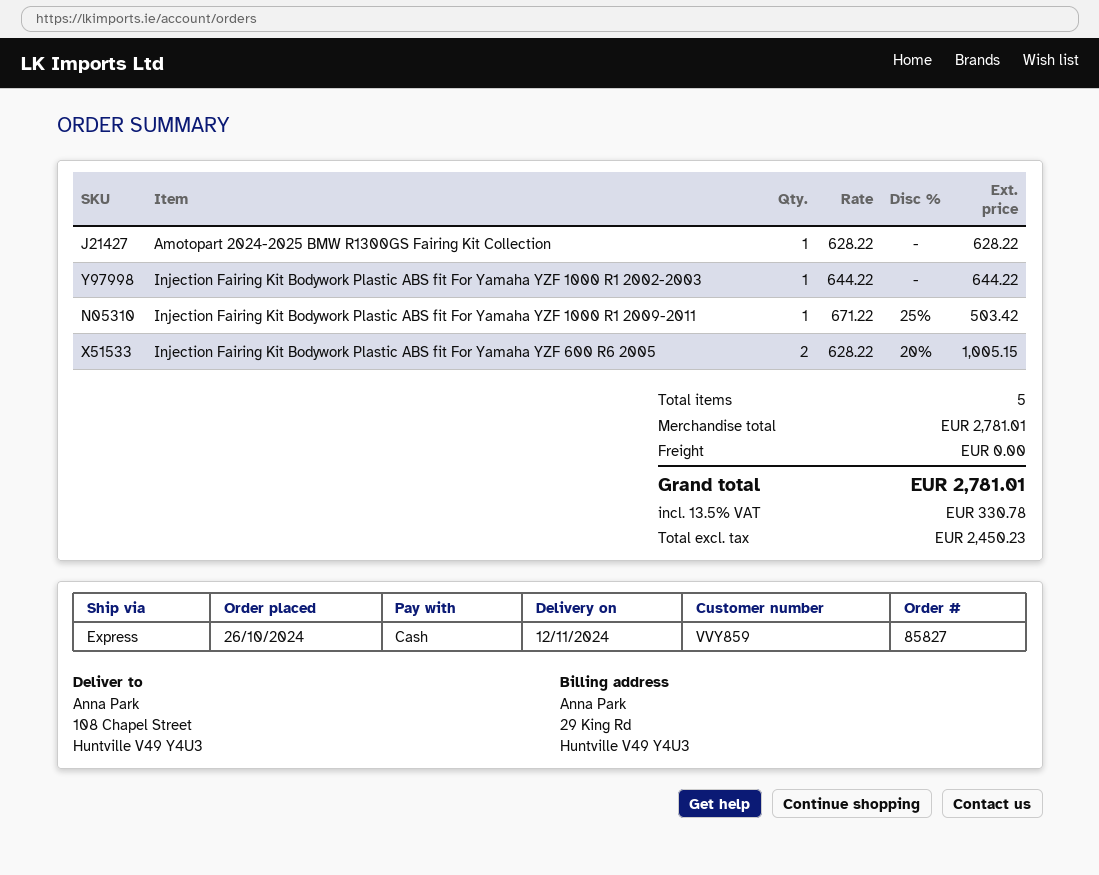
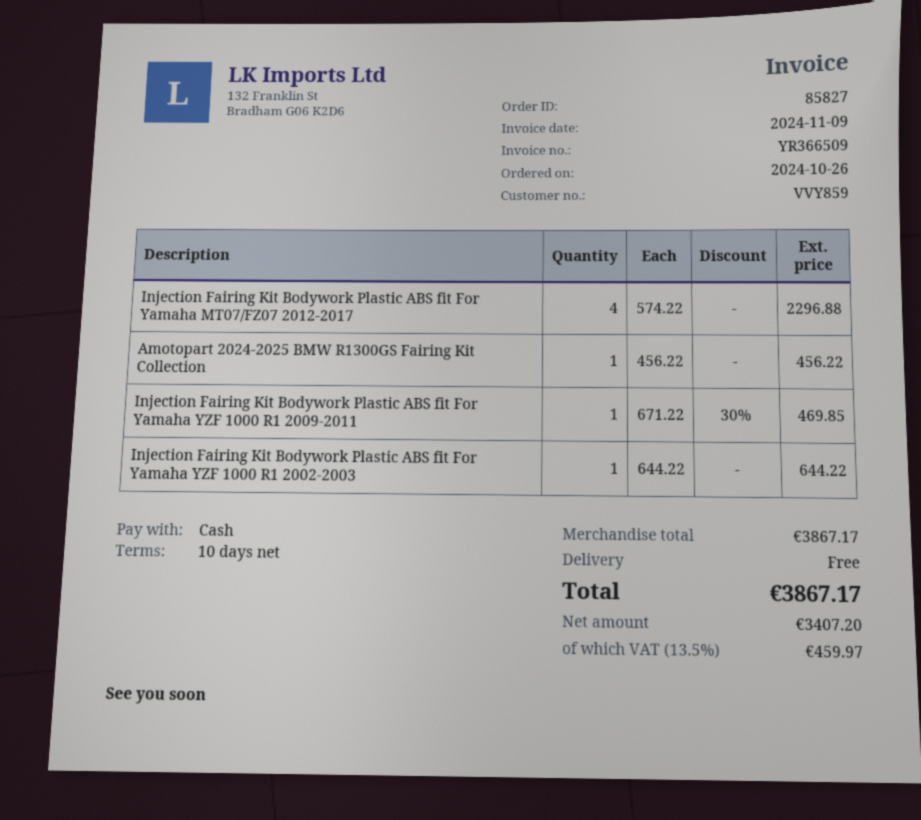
Amotopart 2024-2025 BMW R1300GS Fairing Kit Collection: 1 x 628.22 = 628.22 -> 1 x 456.22 = 456.22
Injection Fairing Kit Bodywork Plastic ABS fit For Yamaha YZF 1000 R1 2009-2011: 1 x 671.22 - 25% = 503.42 -> 1 x 671.22 - 30% = 469.85
Injection Fairing Kit Bodywork Plastic ABS fit For Yamaha YZF 600 R6 2005: 2 x 628.22 - 20% = 1005.15 -> none
Injection Fairing Kit Bodywork Plastic ABS fit For Yamaha MT07/FZ07 2012-2017: none -> 4 x 574.22 = 2296.88
subtotal: 2781.01 -> 3867.17
net: 2450.23 -> 3407.20
tax: 13.5% = 330.78 -> 13.5% = 459.97
total: 2781.01 -> 3867.17

